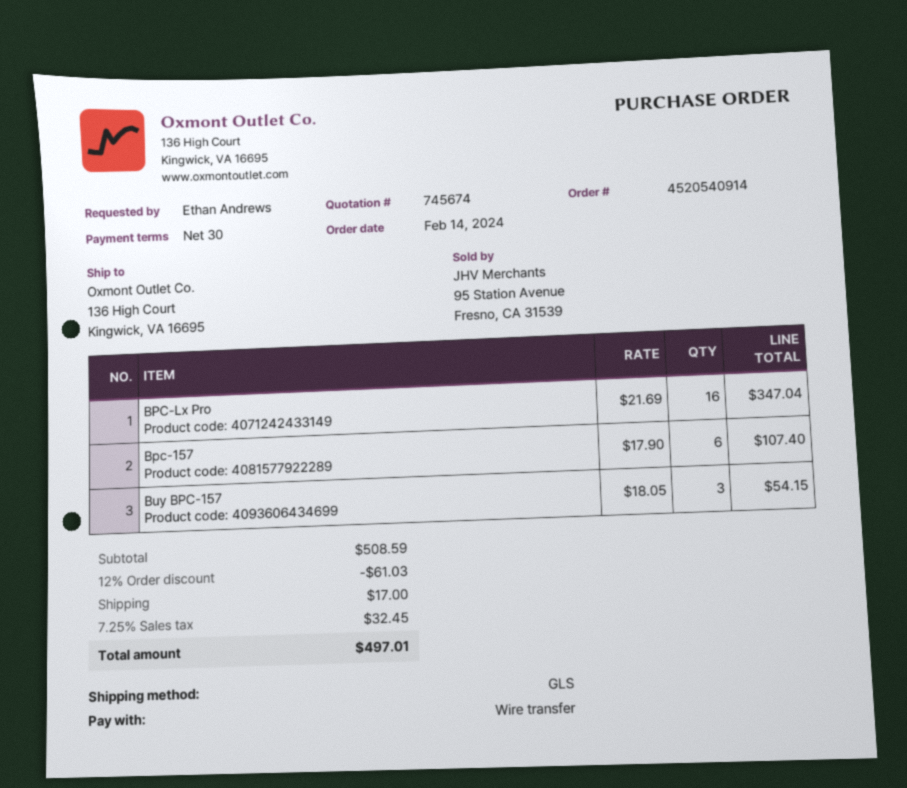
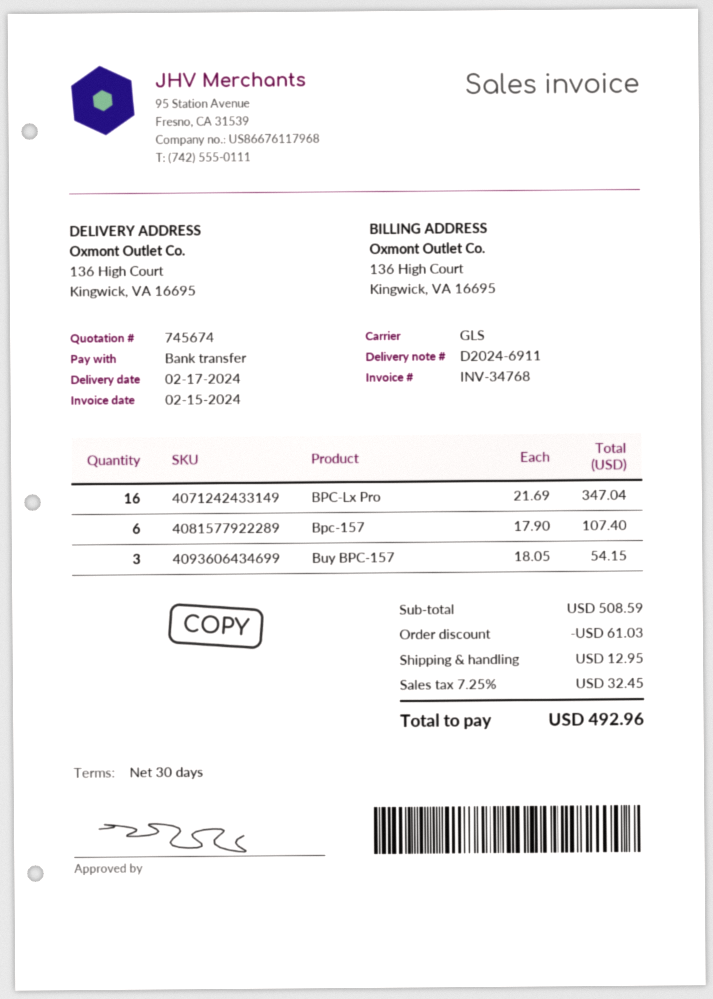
shipping: 17.00 -> 12.95
total: 497.01 -> 492.96

